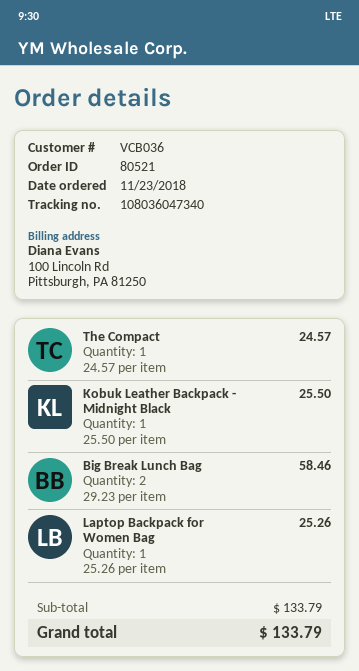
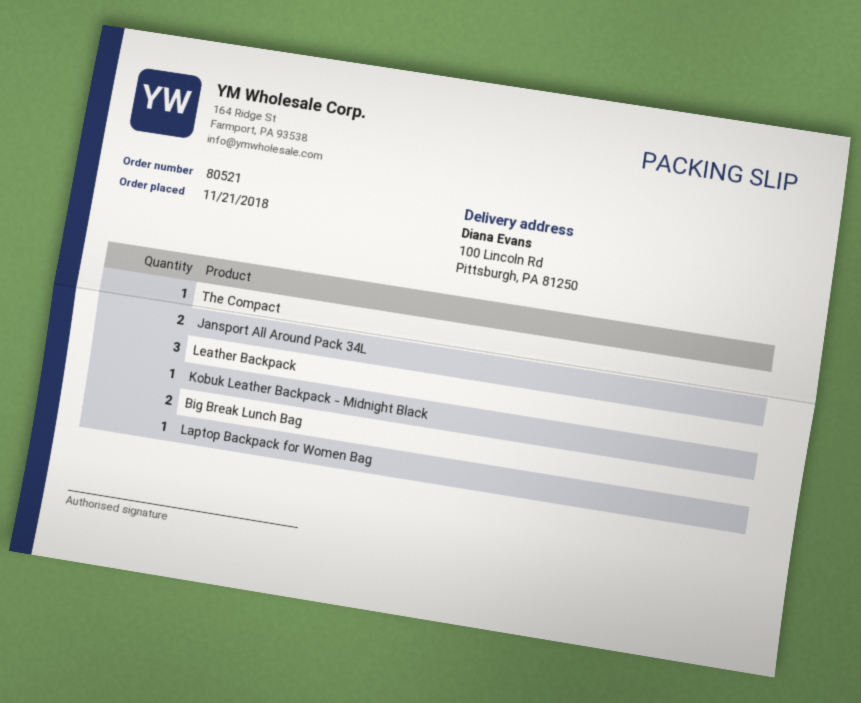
order date: 2018-11-23 -> 2018-11-21
Jansport All Around Pack 34L: none -> 2
Leather Backpack: none -> 3

